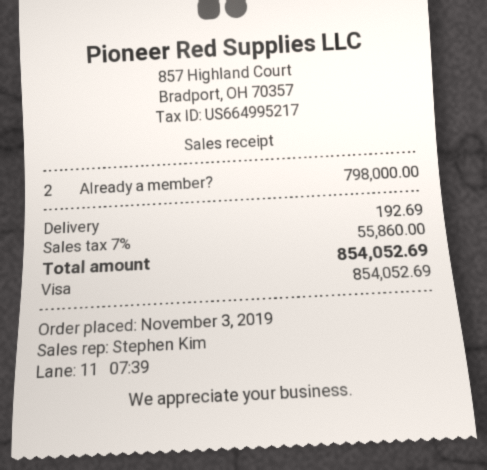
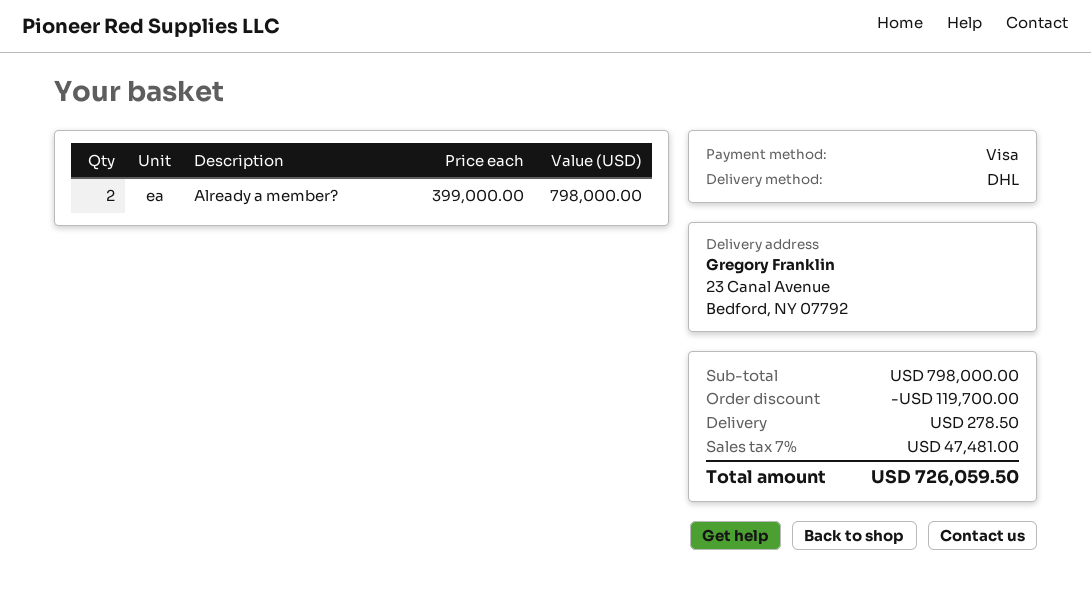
discount: none -> 119700.00
shipping: 192.69 -> 278.50
tax: 7% = 55860.00 -> 7% = 47481.00
total: 854052.69 -> 726059.50

